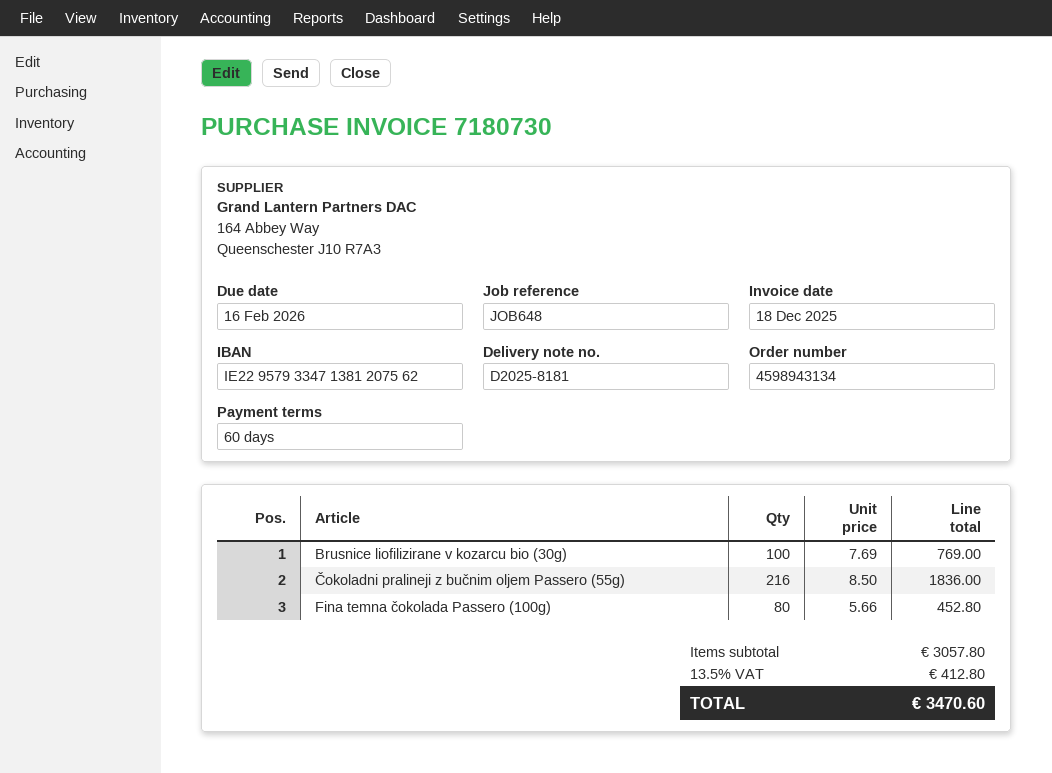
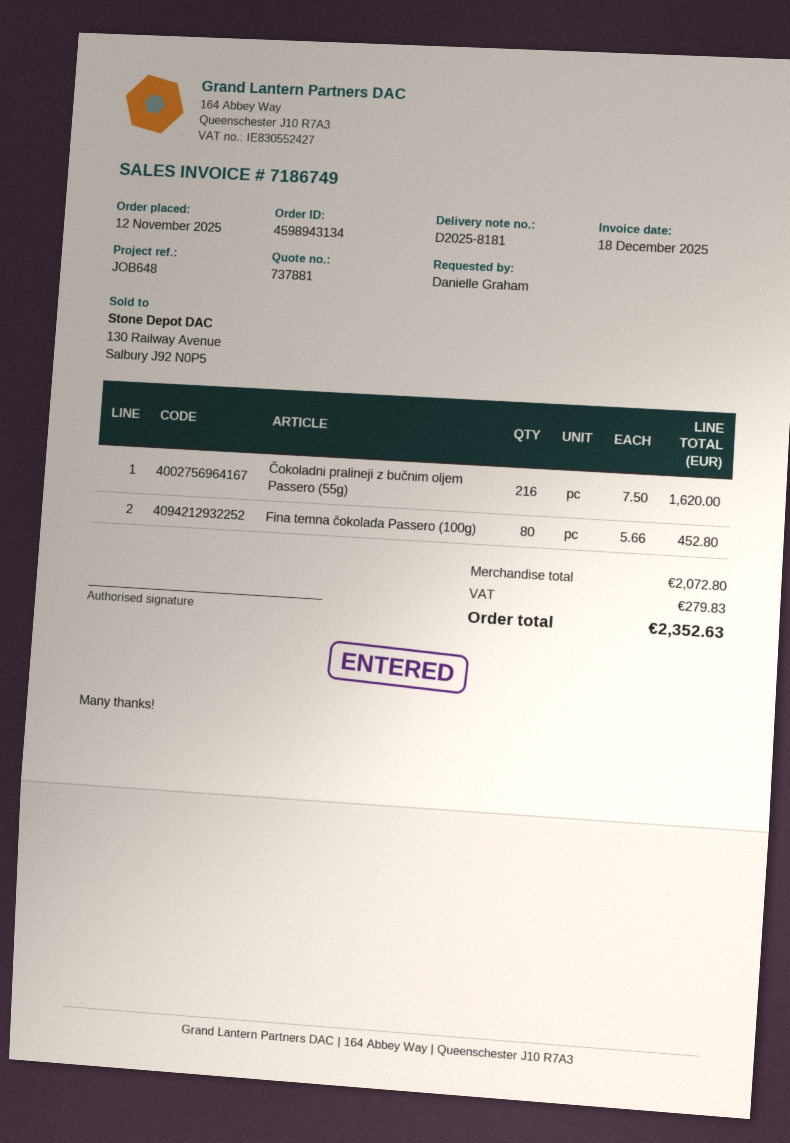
invoice number: 7180730 -> 7186749
Brusnice liofilizirane v kozarcu bio (30g): 100 x 7.69 = 769.00 -> none
Čokoladni pralineji z bučnim oljem Passero (55g): 216 x 8.50 = 1836.00 -> 216 x 7.50 = 1620.00
subtotal: 3057.80 -> 2072.80
tax: 412.80 -> 279.83
total: 3470.60 -> 2352.63

